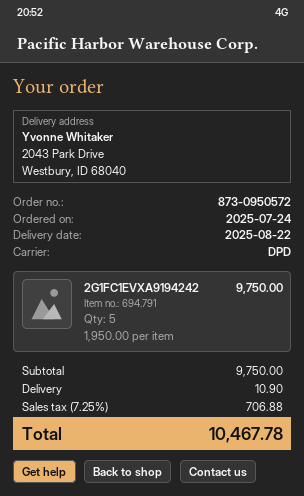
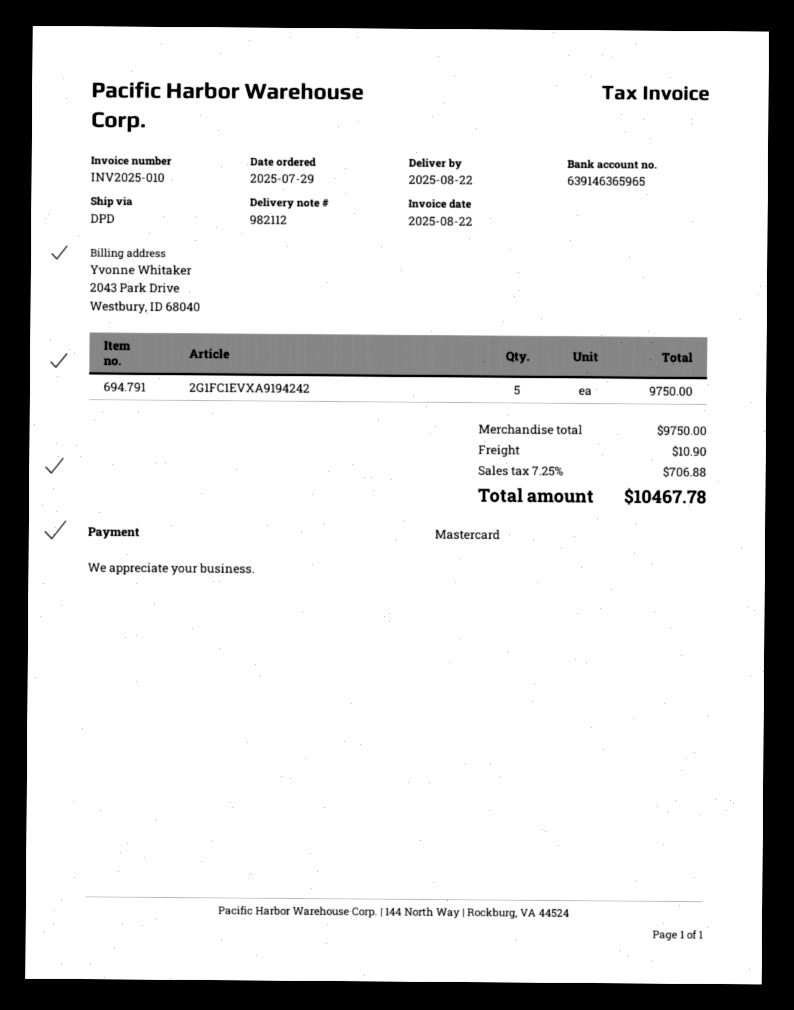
order date: 2025-07-24 -> 2025-07-29

